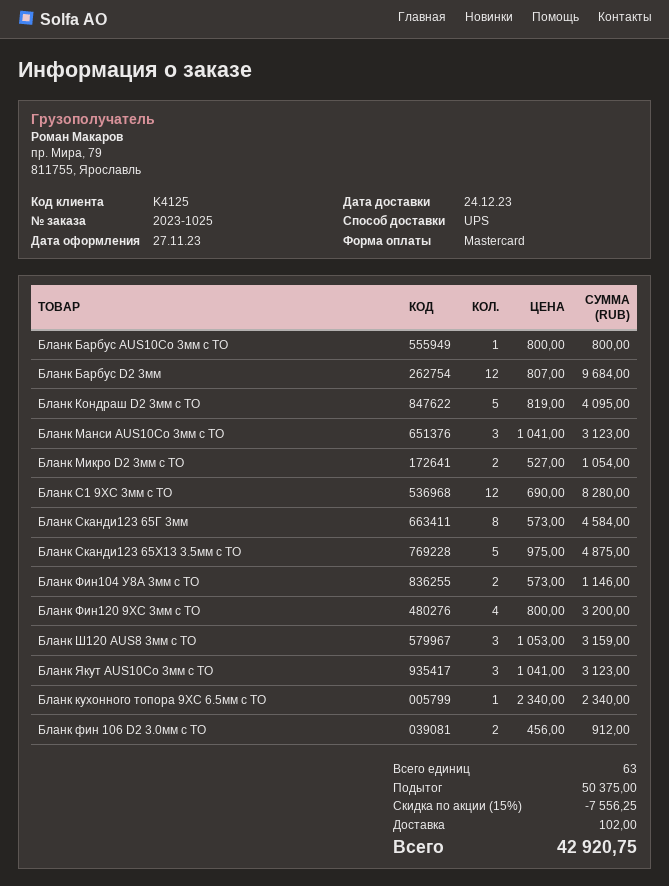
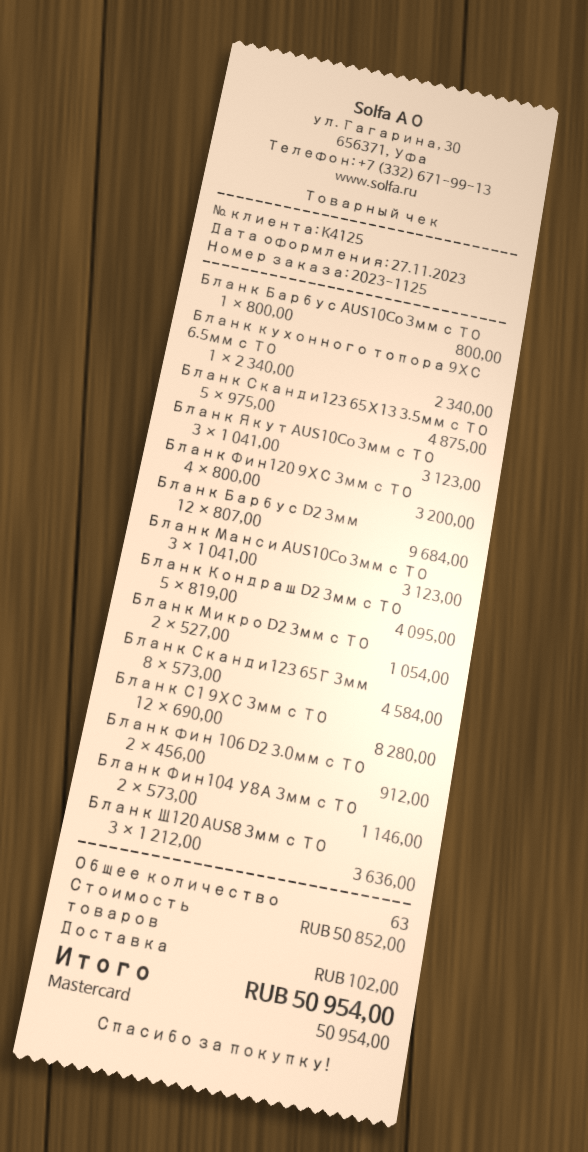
order number: 2023-1025 -> 2023-1125
Бланк Ш120 AUS8 3мм с ТО: 3 x 1053.00 = 3159.00 -> 3 x 1212.00 = 3636.00
subtotal: 50375.00 -> 50852.00
discount: 15% = 7556.25 -> none
total: 42920.75 -> 50954.00

